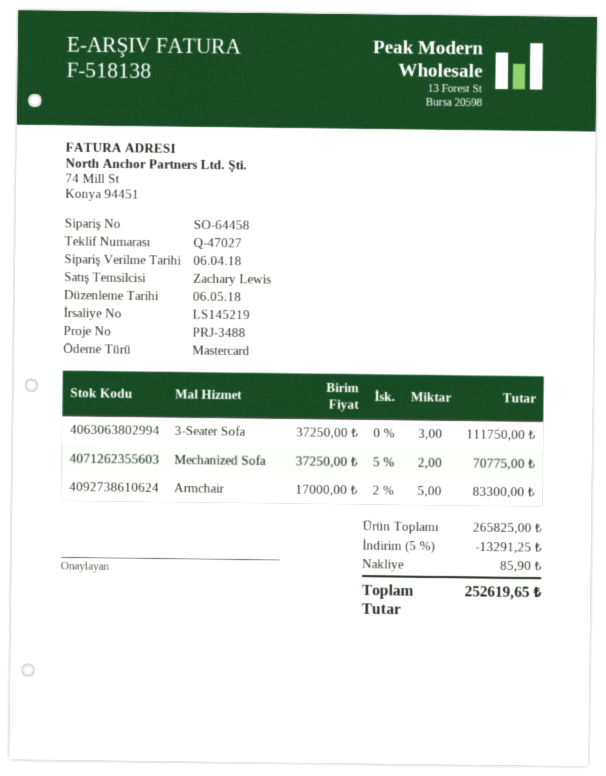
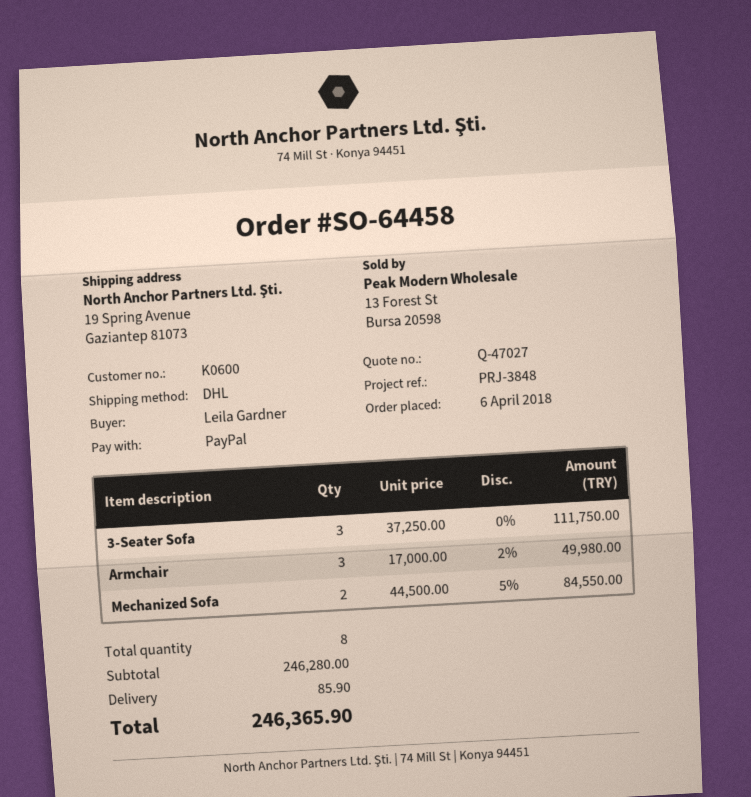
reference: PRJ-3488 -> PRJ-3848
payment method: Mastercard -> PayPal
Mechanized Sofa: 2 x 37250.00 - 5% = 70775.00 -> 2 x 44500.00 - 5% = 84550.00
Armchair: 5 x 17000.00 - 2% = 83300.00 -> 3 x 17000.00 - 2% = 49980.00
subtotal: 265825.00 -> 246280.00
discount: 5% = 13291.25 -> none
total: 252619.65 -> 246365.90

